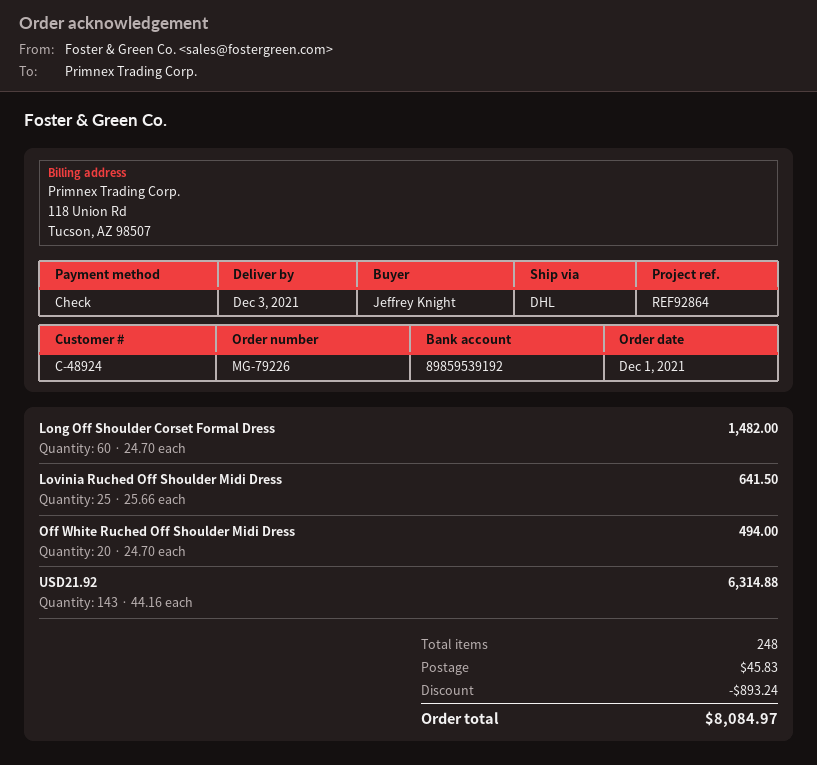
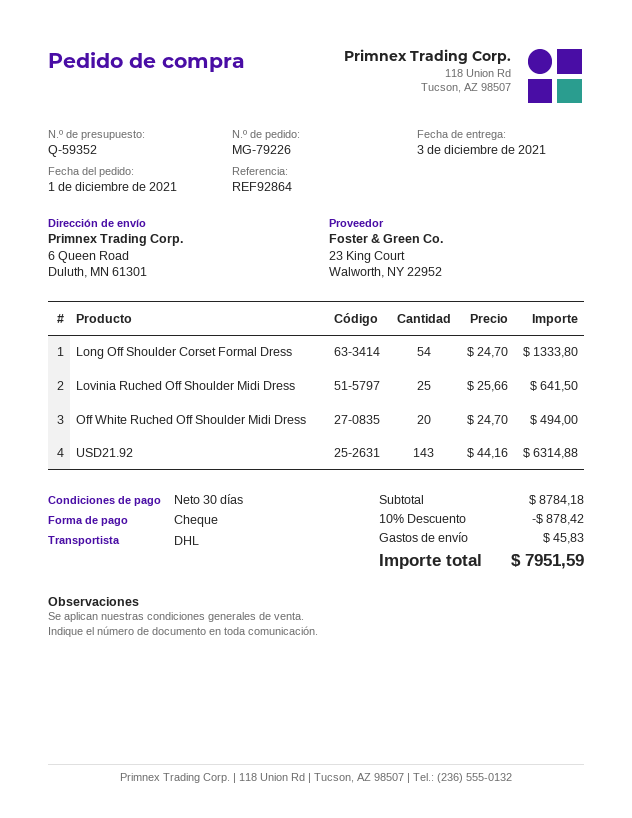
Long Off Shoulder Corset Formal Dress: 60 x 24.70 = 1482.00 -> 54 x 24.70 = 1333.80
discount: 893.24 -> 878.42
total: 8084.97 -> 7951.59

